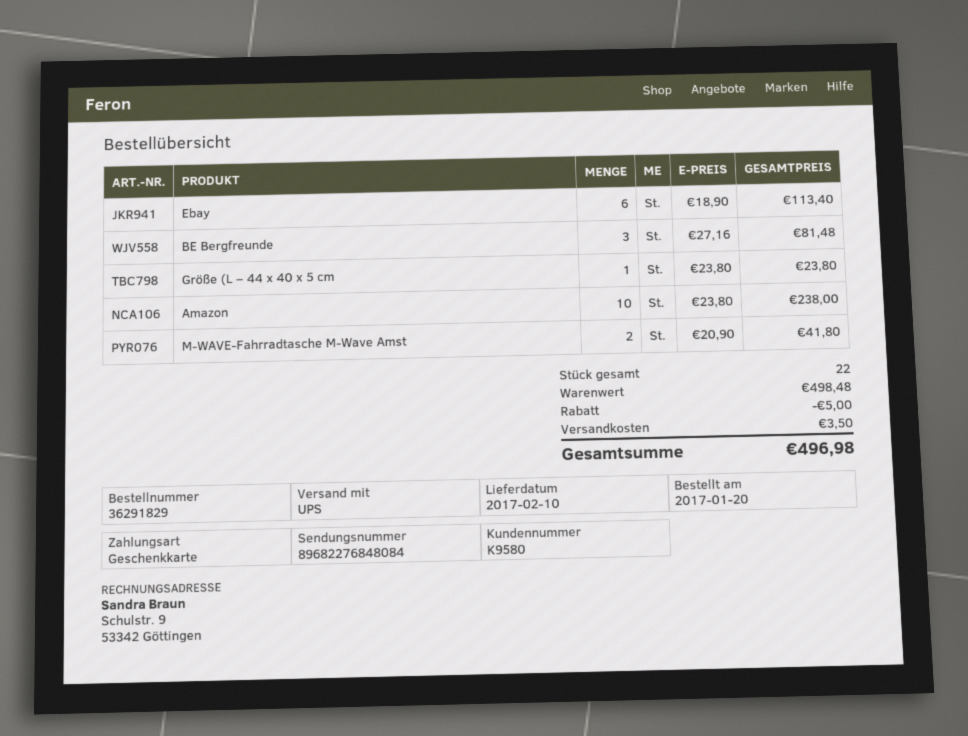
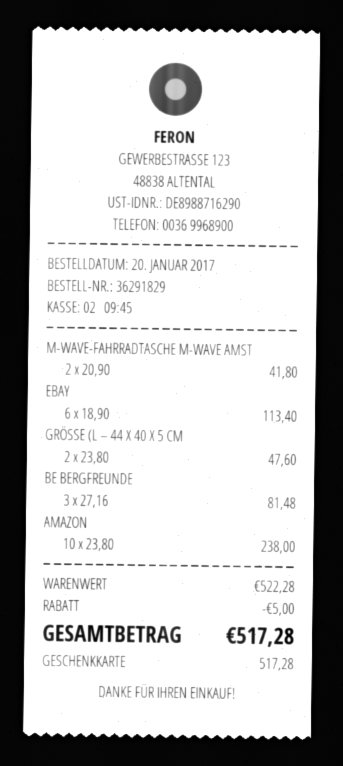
Größe (L – 44 x 40 x 5 cm: 1 x 23.80 = 23.80 -> 2 x 23.80 = 47.60
subtotal: 498.48 -> 522.28
shipping: 3.50 -> none
total: 496.98 -> 517.28

